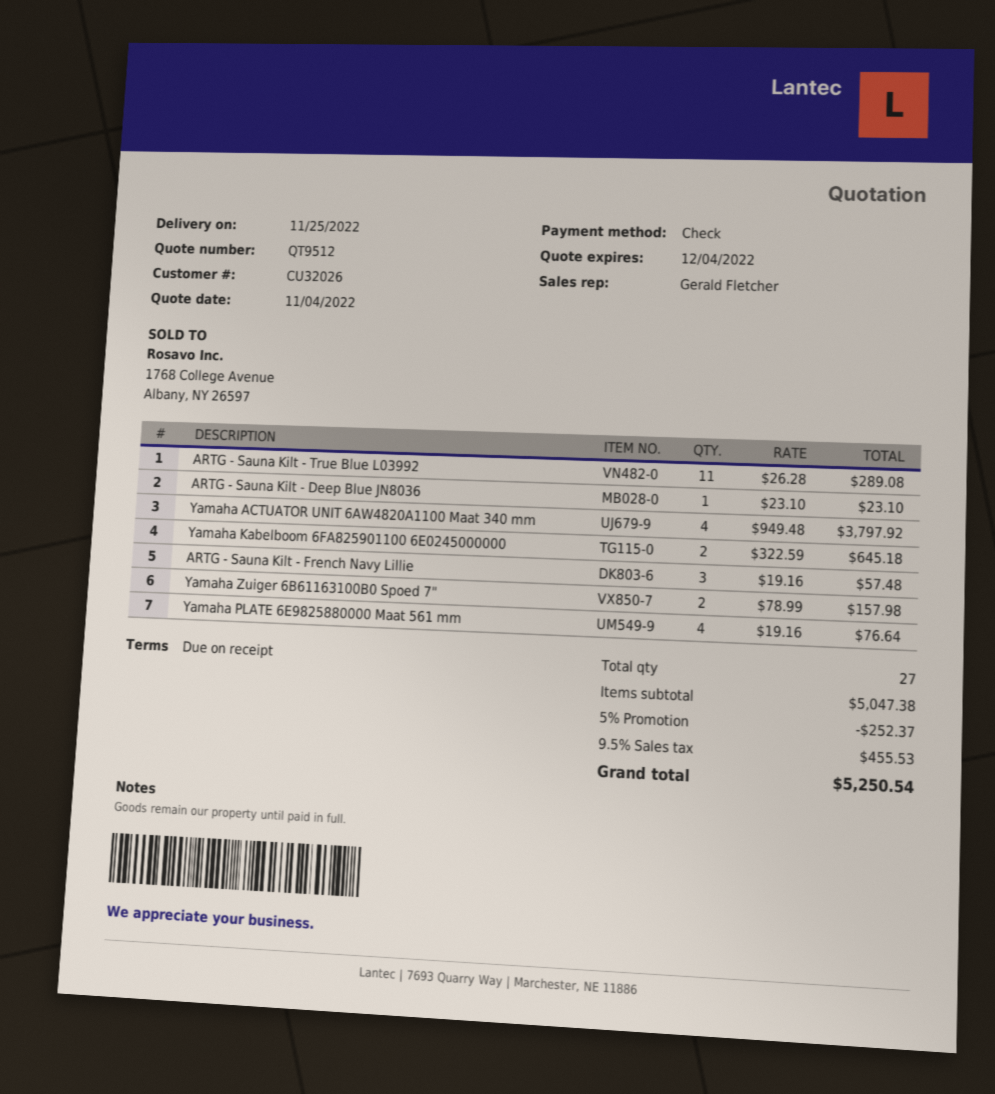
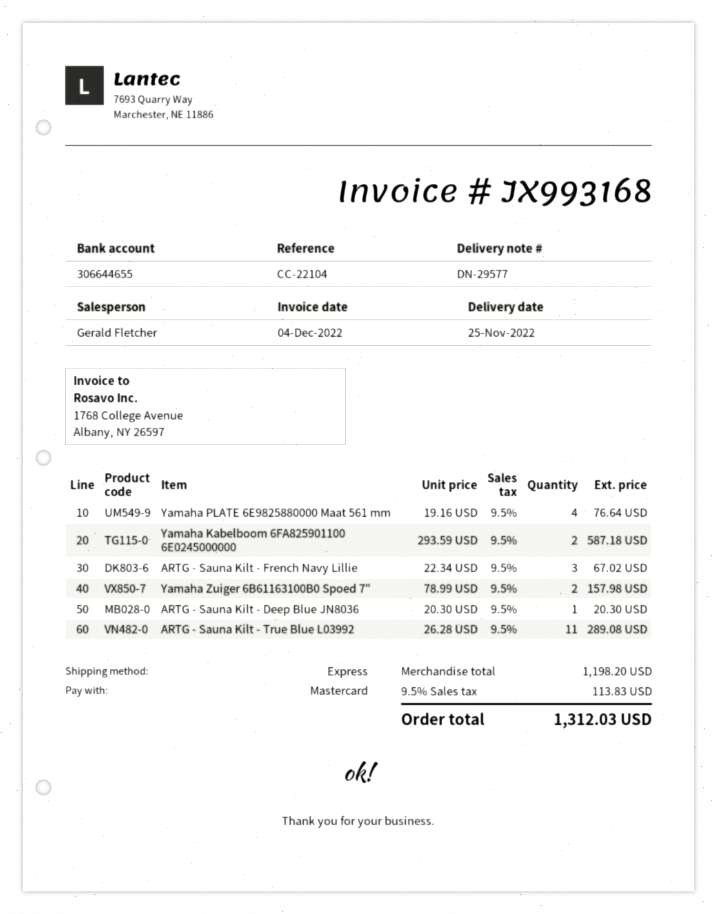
payment method: cheque -> Mastercard
ARTG - Sauna Kilt - Deep Blue JN8036: 1 x 23.10 = 23.10 -> 1 x 20.30 = 20.30
Yamaha ACTUATOR UNIT 6AW4820A1100 Maat 340 mm: 4 x 949.48 = 3797.92 -> none
Yamaha Kabelboom 6FA825901100 6E0245000000: 2 x 322.59 = 645.18 -> 2 x 293.59 = 587.18
ARTG - Sauna Kilt - French Navy Lillie: 3 x 19.16 = 57.48 -> 3 x 22.34 = 67.02
subtotal: 5047.38 -> 1198.20
discount: 5% = 252.37 -> none
tax: 9.5% = 455.53 -> 9.5% = 113.83
total: 5250.54 -> 1312.03

